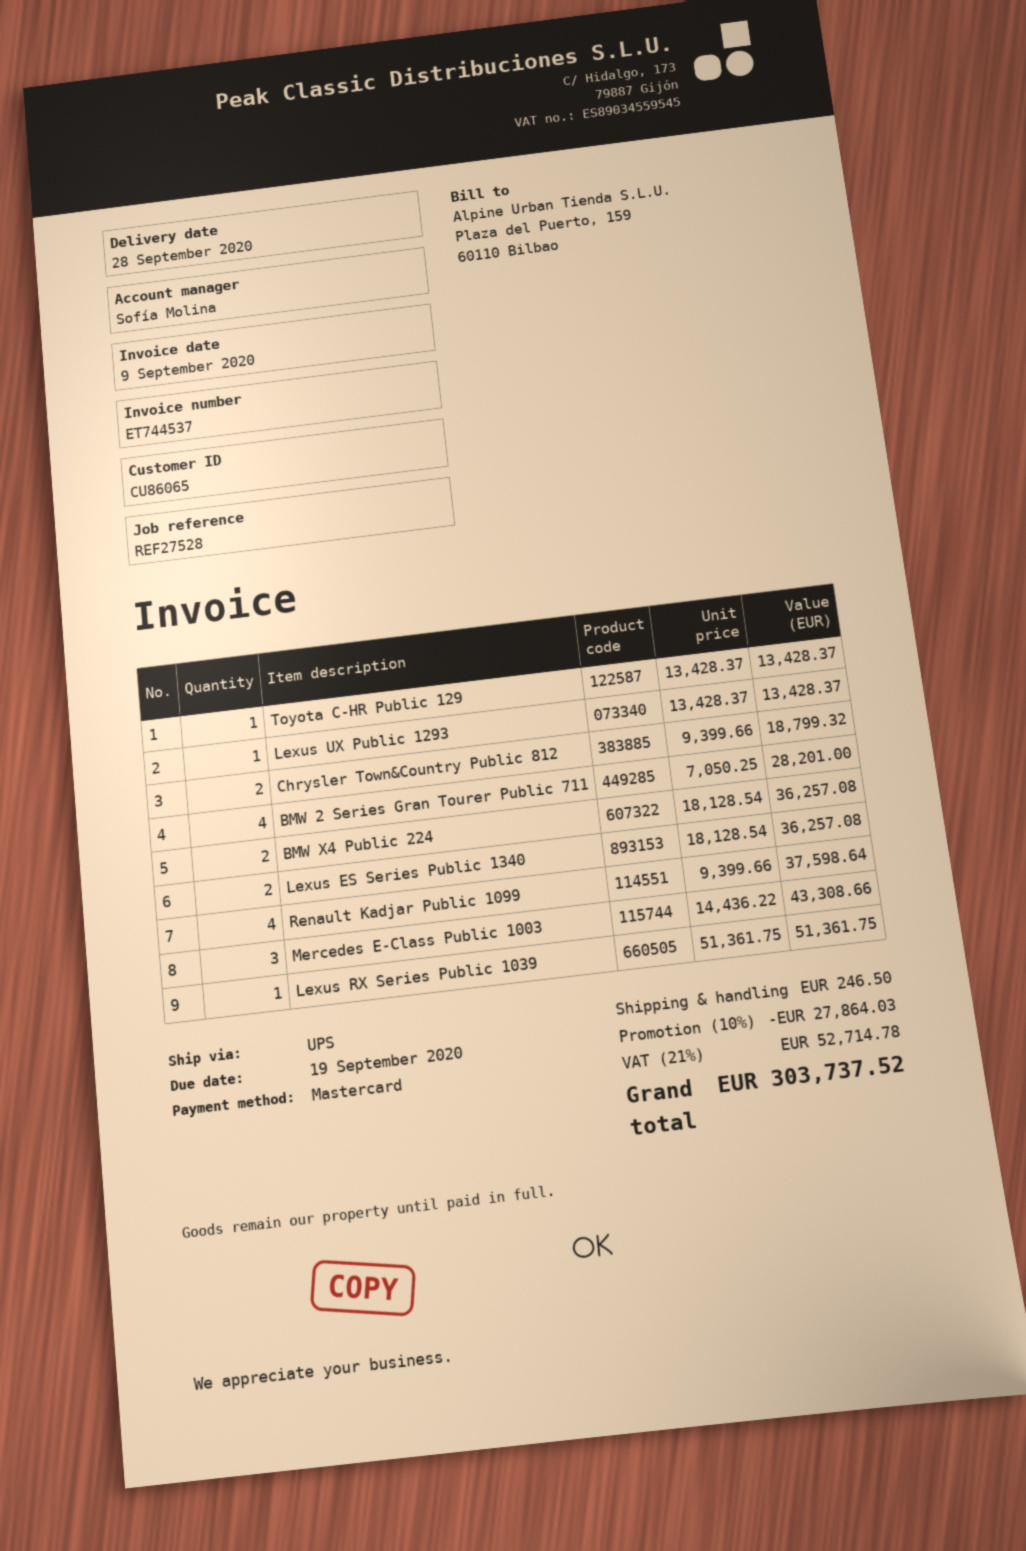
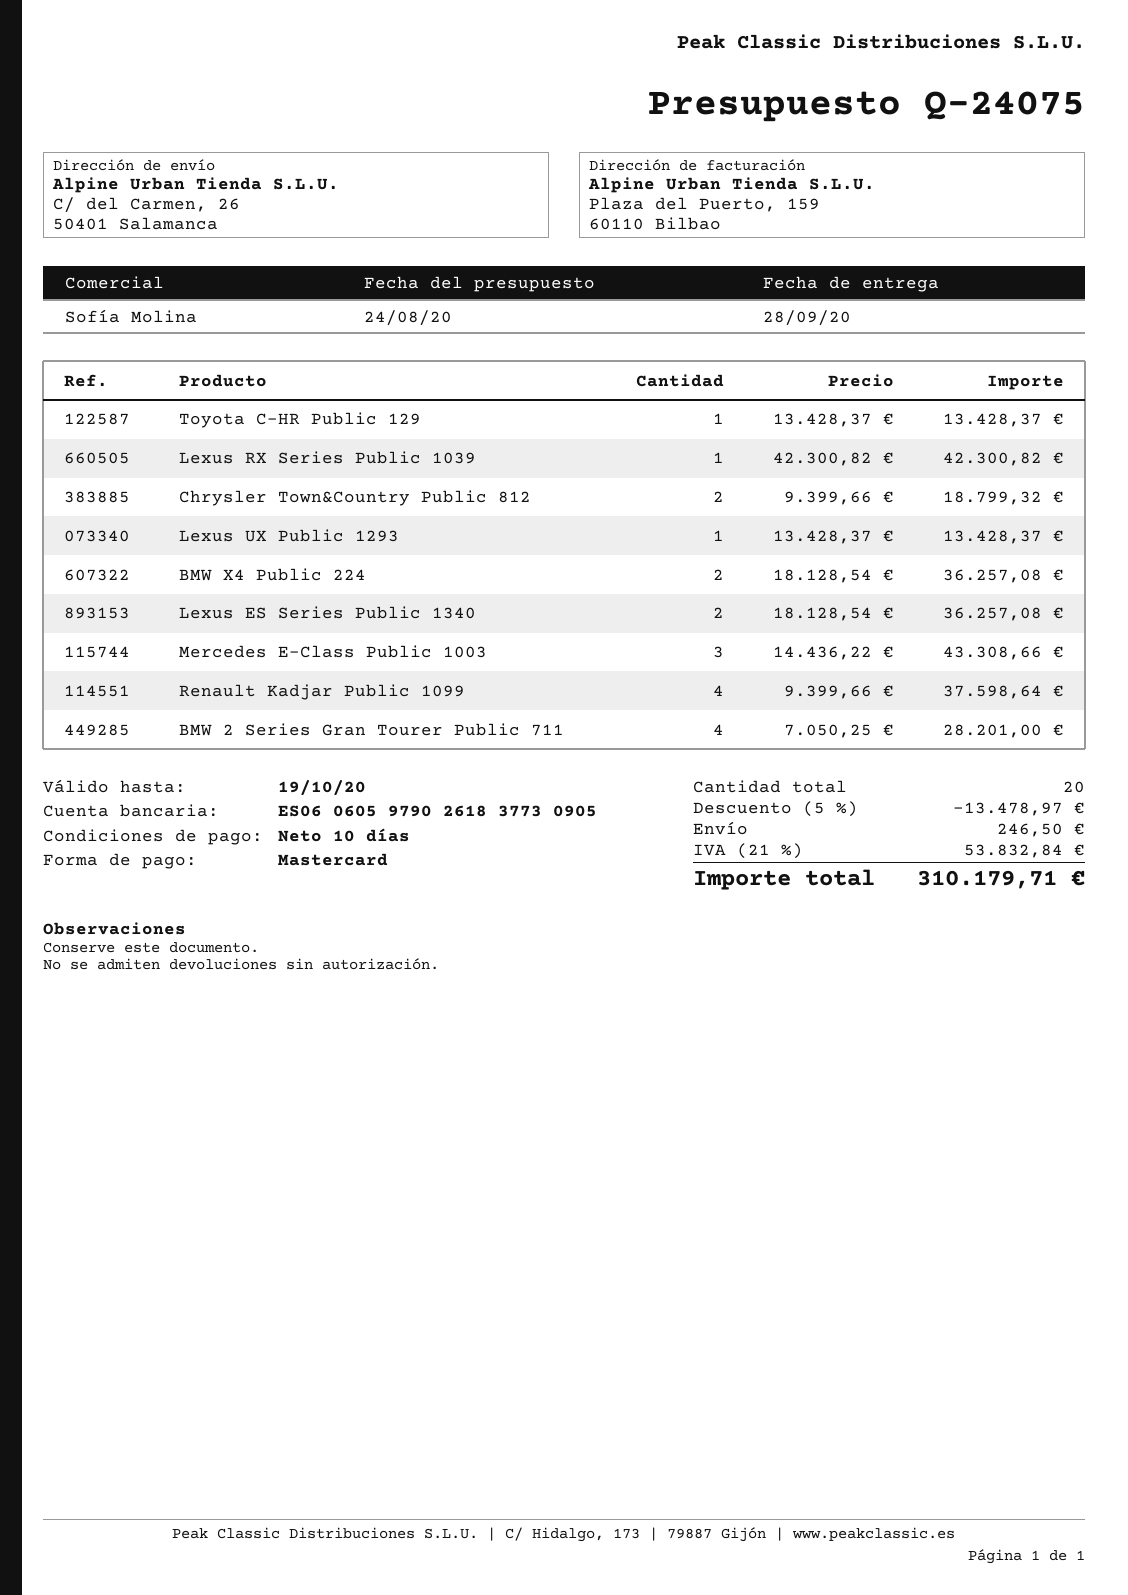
Lexus RX Series Public 1039: 1 x 51361.75 = 51361.75 -> 1 x 42300.82 = 42300.82
discount: 10% = 27864.03 -> 5% = 13478.97
tax: 21% = 52714.78 -> 21% = 53832.84
total: 303737.52 -> 310179.71

